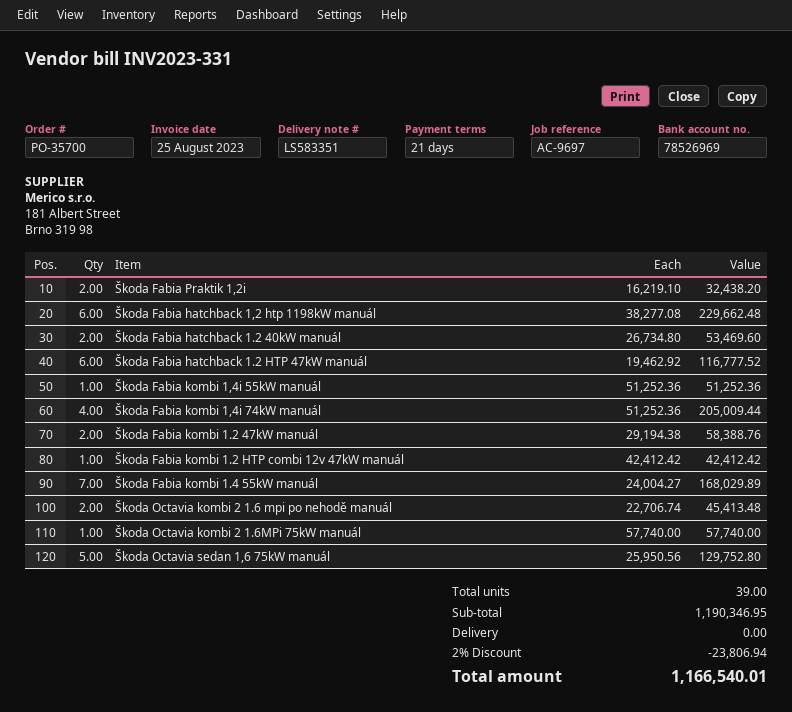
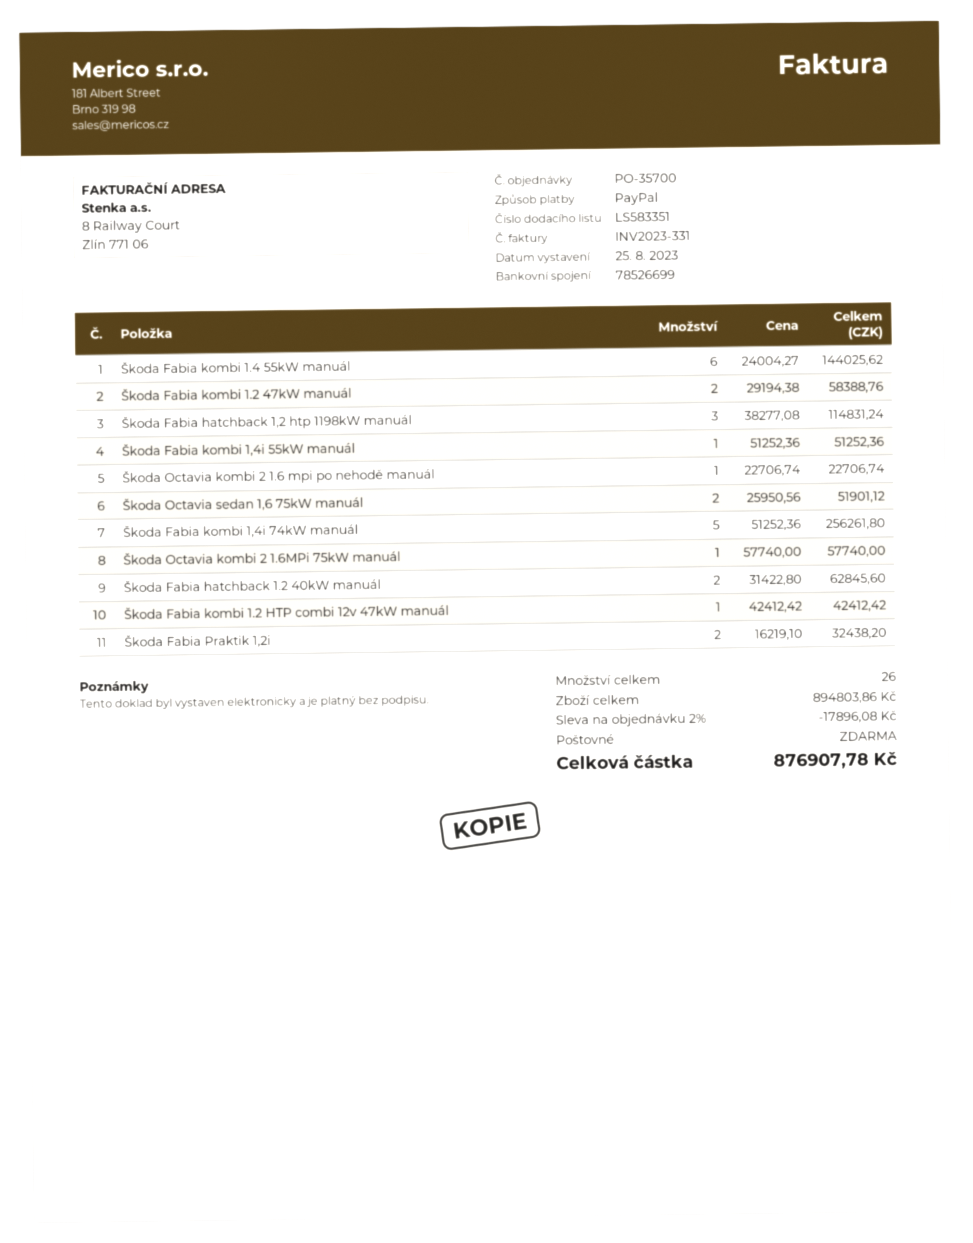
bank account: 78526969 -> 78526699
Škoda Fabia hatchback 1,2 htp 1198kW manuál: 6 x 38277.08 = 229662.48 -> 3 x 38277.08 = 114831.24
Škoda Fabia hatchback 1.2 40kW manuál: 2 x 26734.80 = 53469.60 -> 2 x 31422.80 = 62845.60
Škoda Fabia hatchback 1.2 HTP 47kW manuál: 6 x 19462.92 = 116777.52 -> none
Škoda Fabia kombi 1,4i 74kW manuál: 4 x 51252.36 = 205009.44 -> 5 x 51252.36 = 256261.80
Škoda Fabia kombi 1.4 55kW manuál: 7 x 24004.27 = 168029.89 -> 6 x 24004.27 = 144025.62
Škoda Octavia kombi 2 1.6 mpi po nehodě manuál: 2 x 22706.74 = 45413.48 -> 1 x 22706.74 = 22706.74
Škoda Octavia sedan 1,6 75kW manuál: 5 x 25950.56 = 129752.80 -> 2 x 25950.56 = 51901.12
total quantity: 39 -> 26
subtotal: 1190346.95 -> 894803.86
discount: 2% = 23806.94 -> 2% = 17896.08
total: 1166540.01 -> 876907.78

